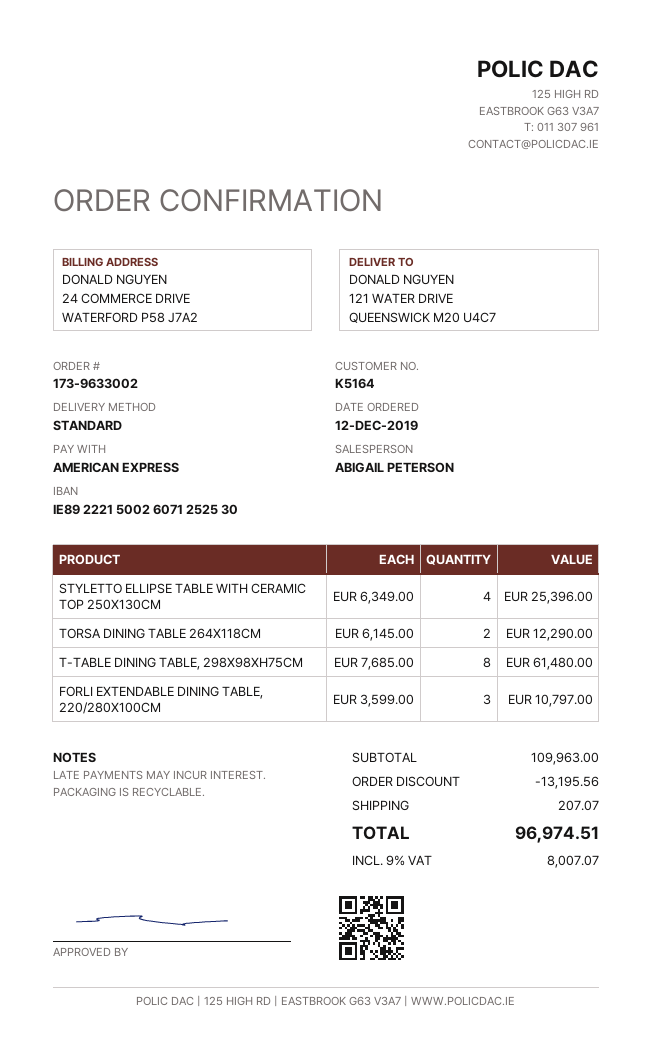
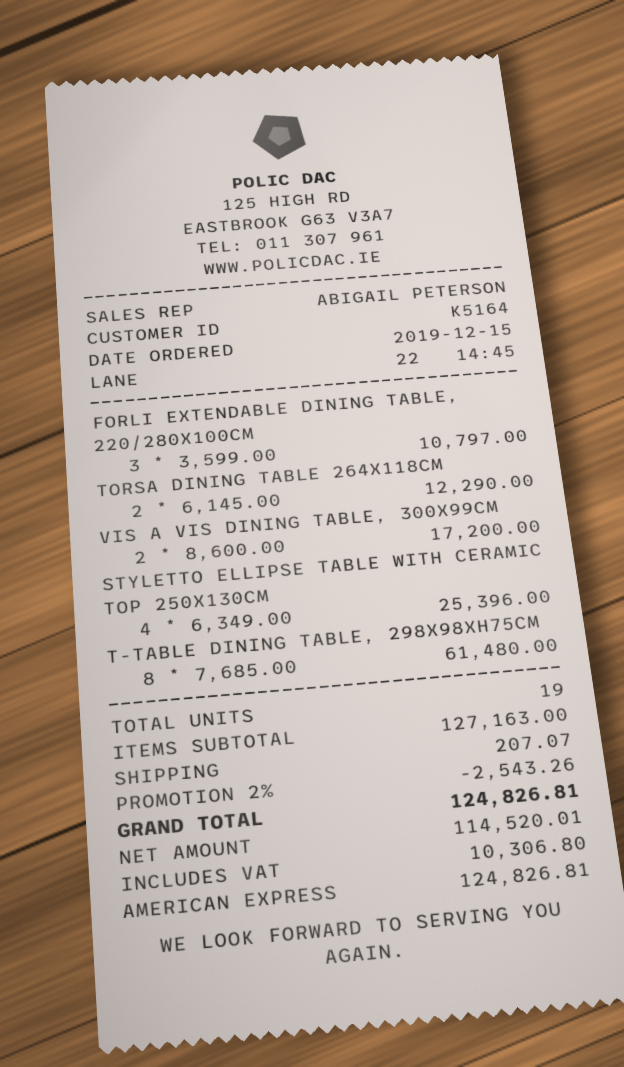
order date: 2019-12-12 -> 2019-12-15
VIS A VIS DINING TABLE, 300X99CM: none -> 2 x 8600.00 = 17200.00
subtotal: 109963.00 -> 127163.00
discount: 13195.56 -> 2543.26
tax: 8007.07 -> 10306.80
total: 96974.51 -> 124826.81

